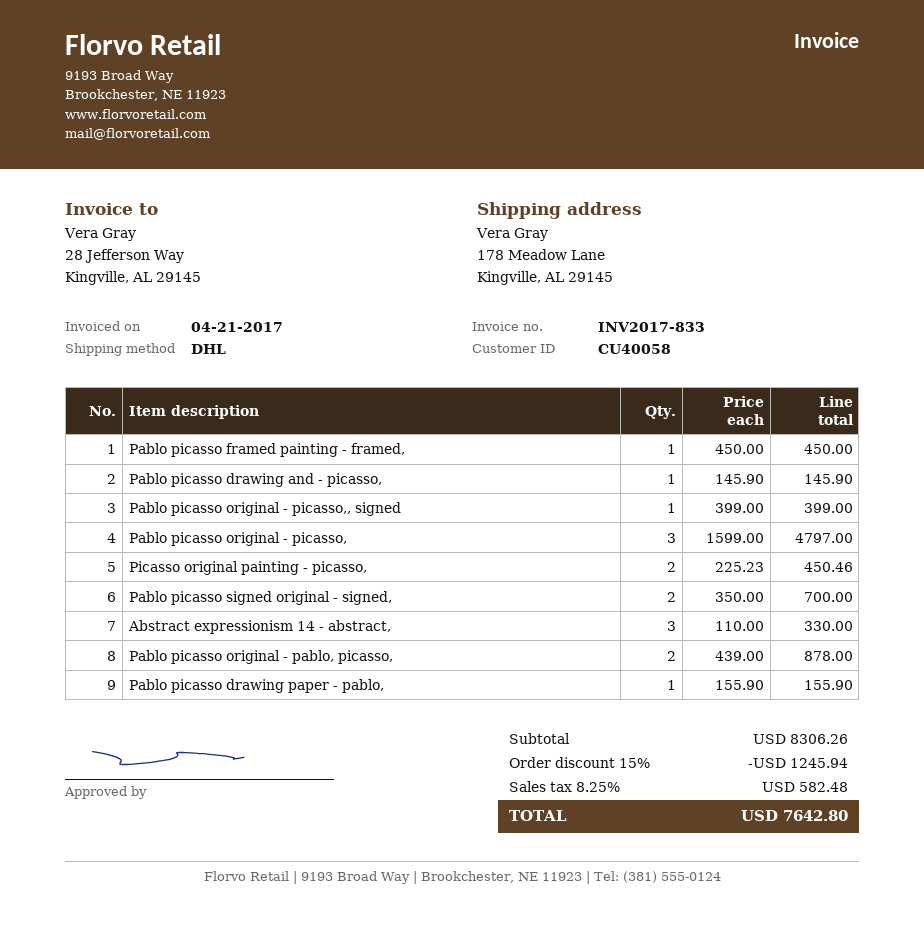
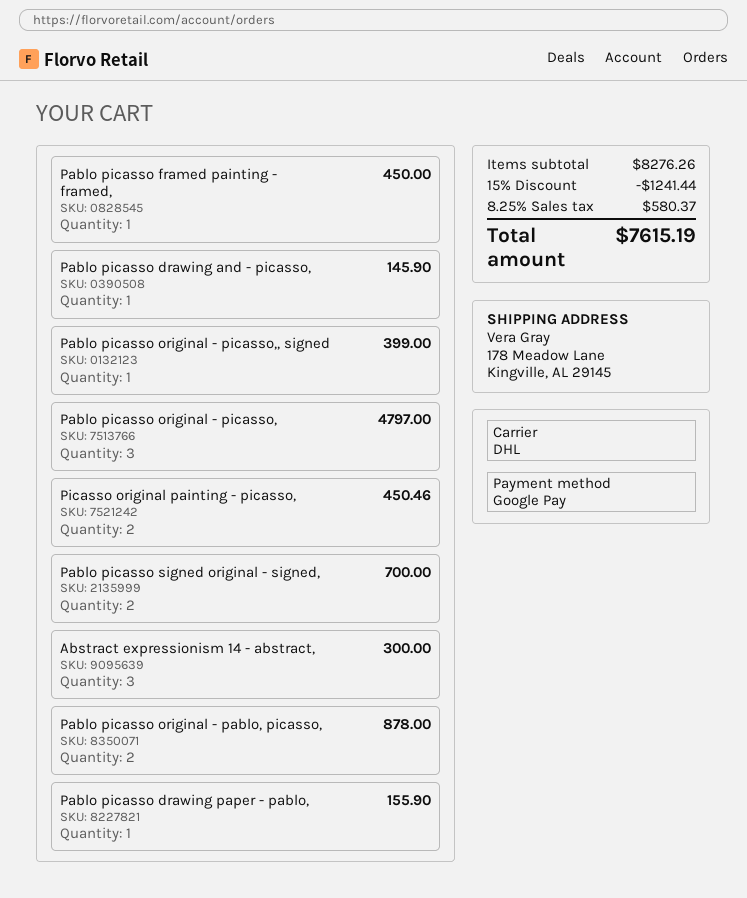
Abstract expressionism 14 - abstract,: 3 for 330.00 -> 3 for 300.00
subtotal: 8306.26 -> 8276.26
discount: 15% = 1245.94 -> 15% = 1241.44
tax: 8.25% = 582.48 -> 8.25% = 580.37
total: 7642.80 -> 7615.19

